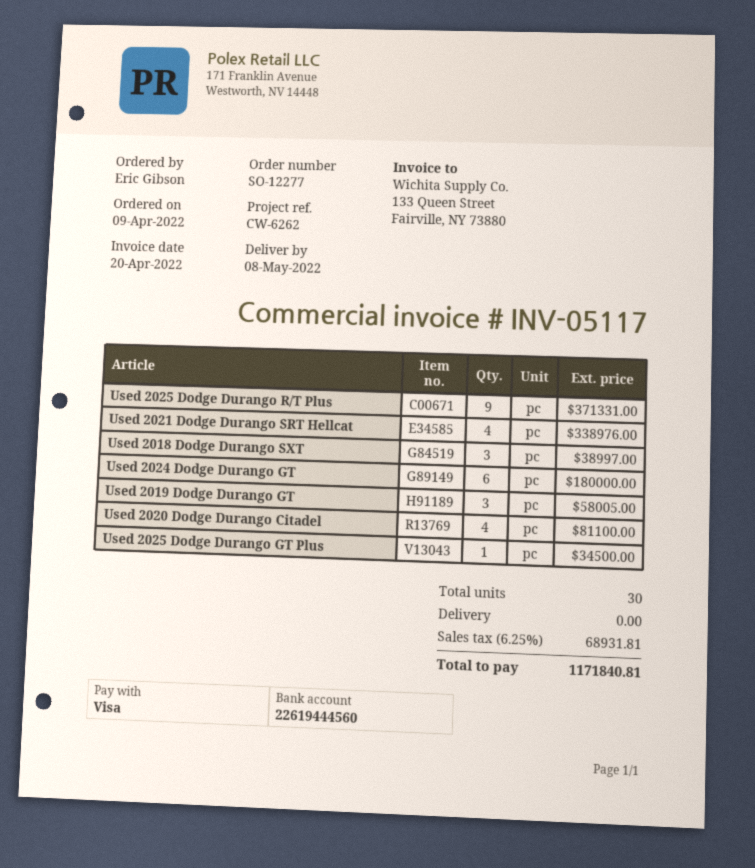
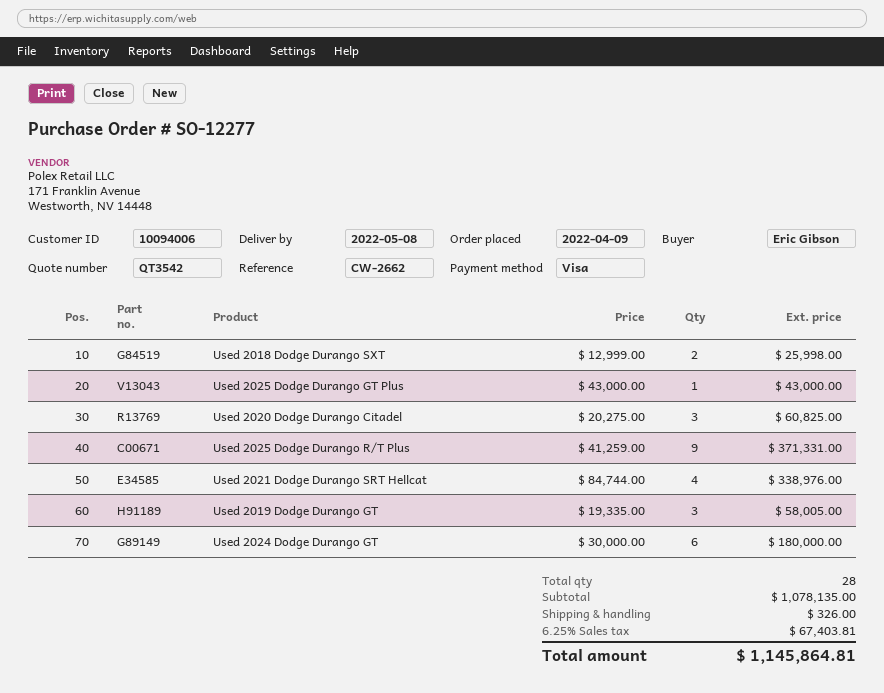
reference: CW-6262 -> CW-2662
Used 2018 Dodge Durango SXT: 3 for 38997.00 -> 2 for 25998.00
Used 2020 Dodge Durango Citadel: 4 for 81100.00 -> 3 for 60825.00
Used 2025 Dodge Durango GT Plus: 1 for 34500.00 -> 1 for 43000.00
total quantity: 30 -> 28
shipping: 0.00 -> 326.00
tax: 6.25% = 68931.81 -> 6.25% = 67403.81
total: 1171840.81 -> 1145864.81

